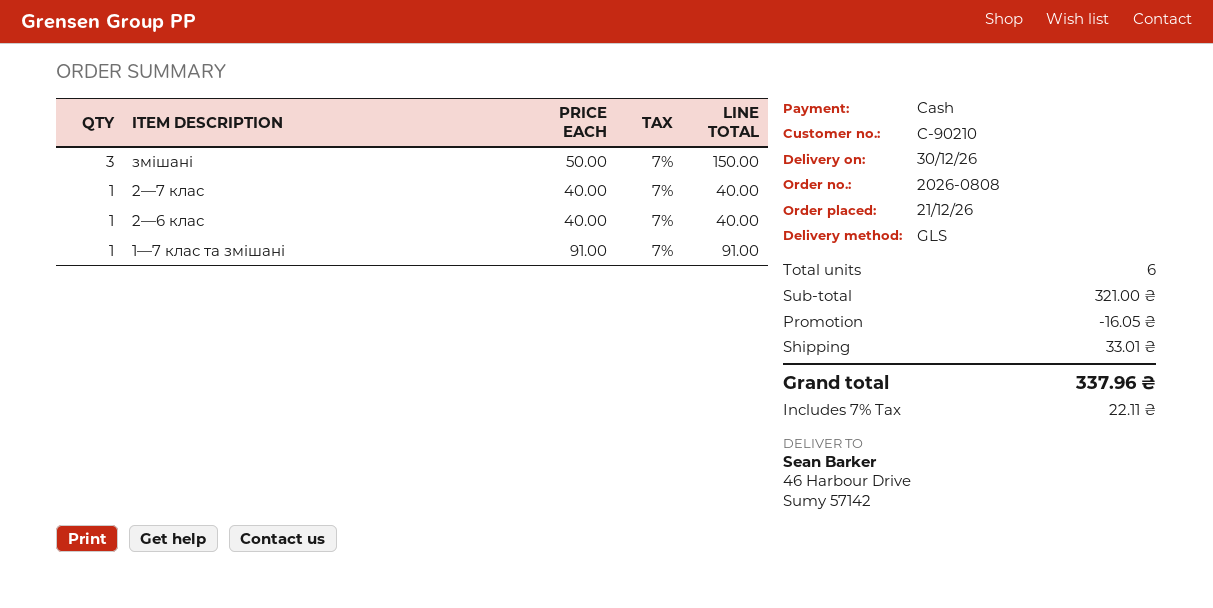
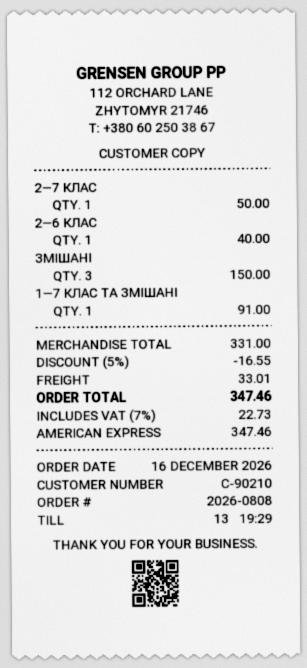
order date: 2026-12-21 -> 2026-12-16
payment method: cash -> American Express
2—7 клас: 1 for 40.00 -> 1 for 50.00
subtotal: 321.00 -> 331.00
discount: 16.05 -> 16.55
tax: 7% = 22.11 -> 7% = 22.73
total: 337.96 -> 347.46

